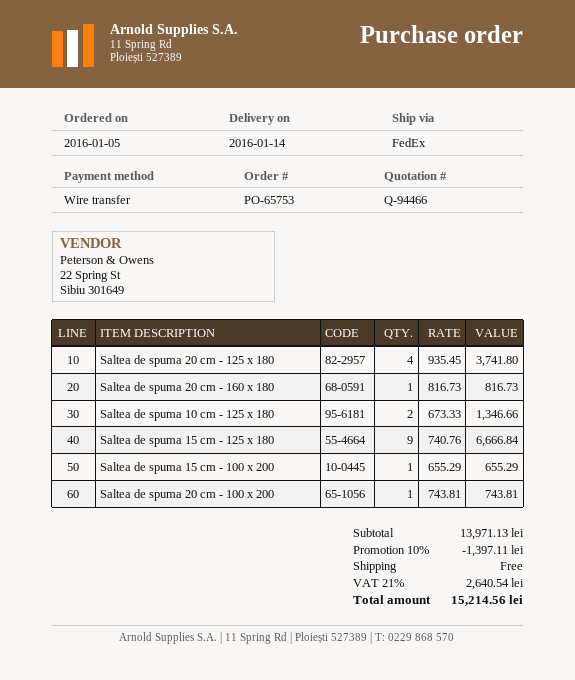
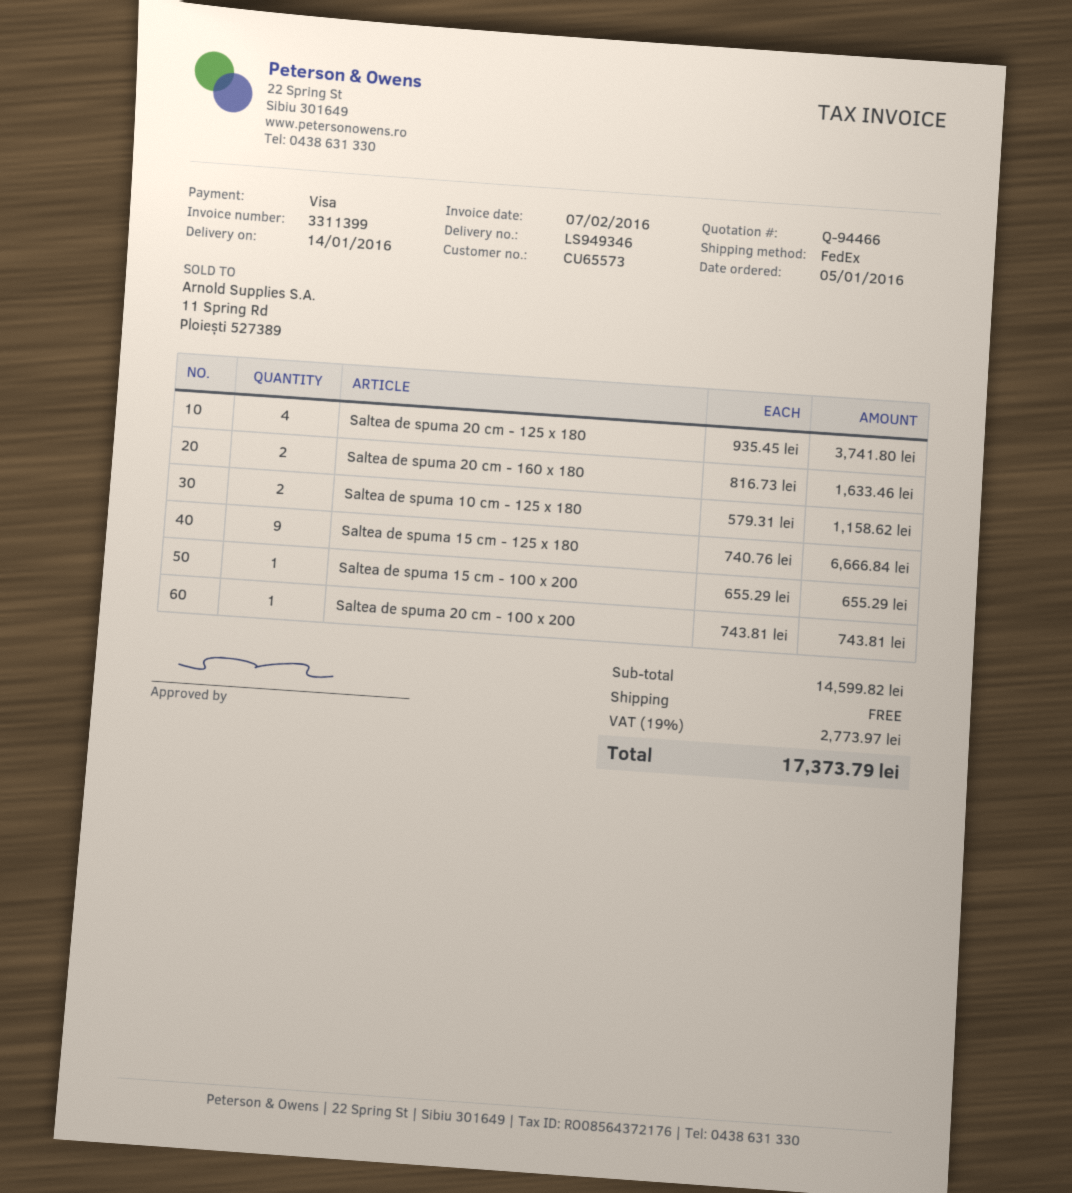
payment method: bank transfer -> Visa
Saltea de spuma 20 cm - 160 x 180: 1 x 816.73 = 816.73 -> 2 x 816.73 = 1633.46
Saltea de spuma 10 cm - 125 x 180: 2 x 673.33 = 1346.66 -> 2 x 579.31 = 1158.62
subtotal: 13971.13 -> 14599.82
discount: 10% = 1397.11 -> none
tax: 21% = 2640.54 -> 19% = 2773.97
total: 15214.56 -> 17373.79

